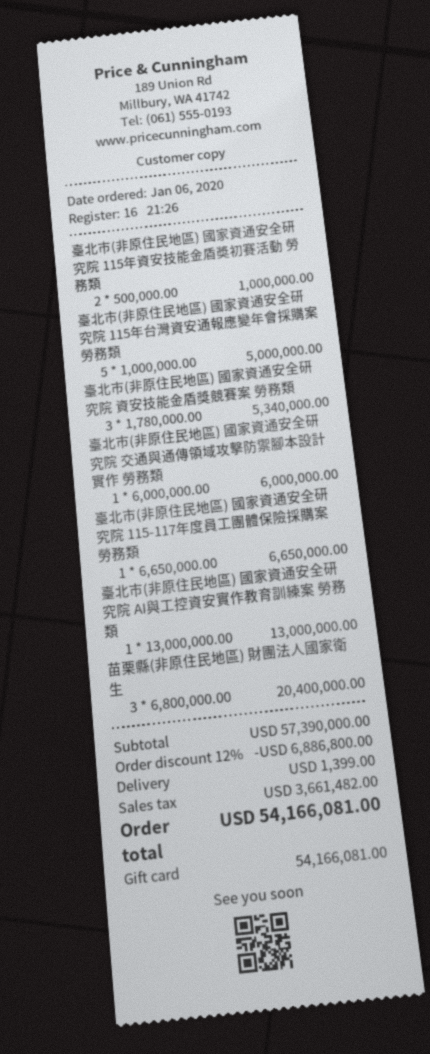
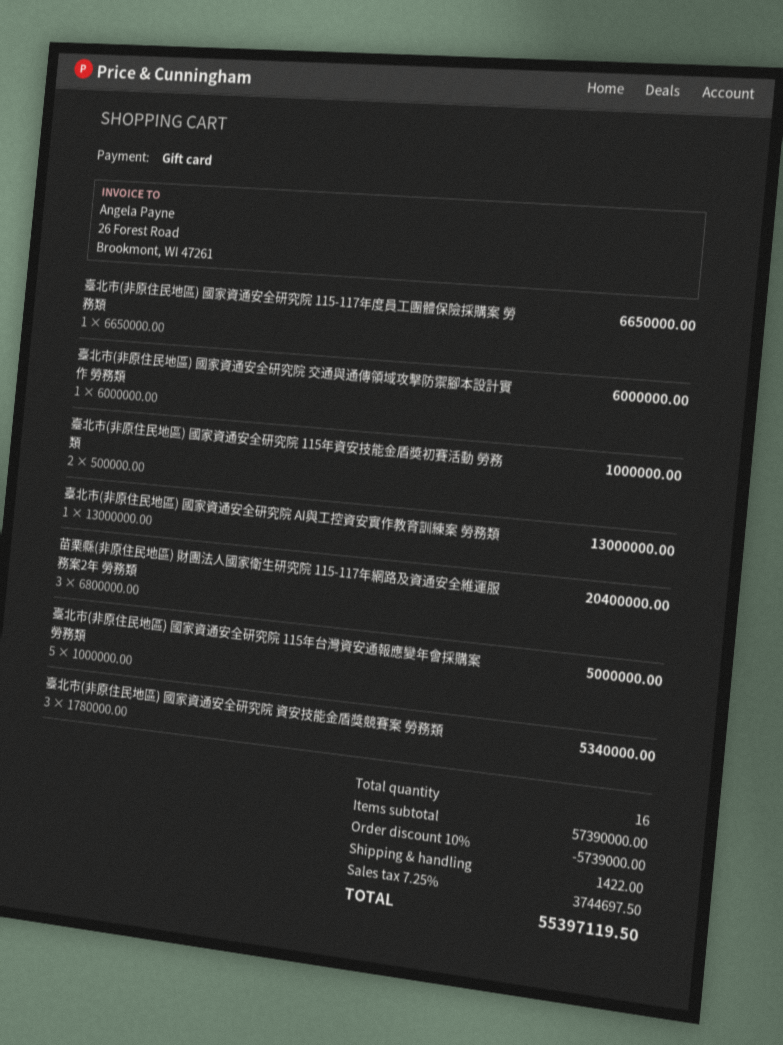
discount: 12% = 6886800.00 -> 10% = 5739000.00
shipping: 1399.00 -> 1422.00
tax: 3661482.00 -> 3744697.50
total: 54166081.00 -> 55397119.50

